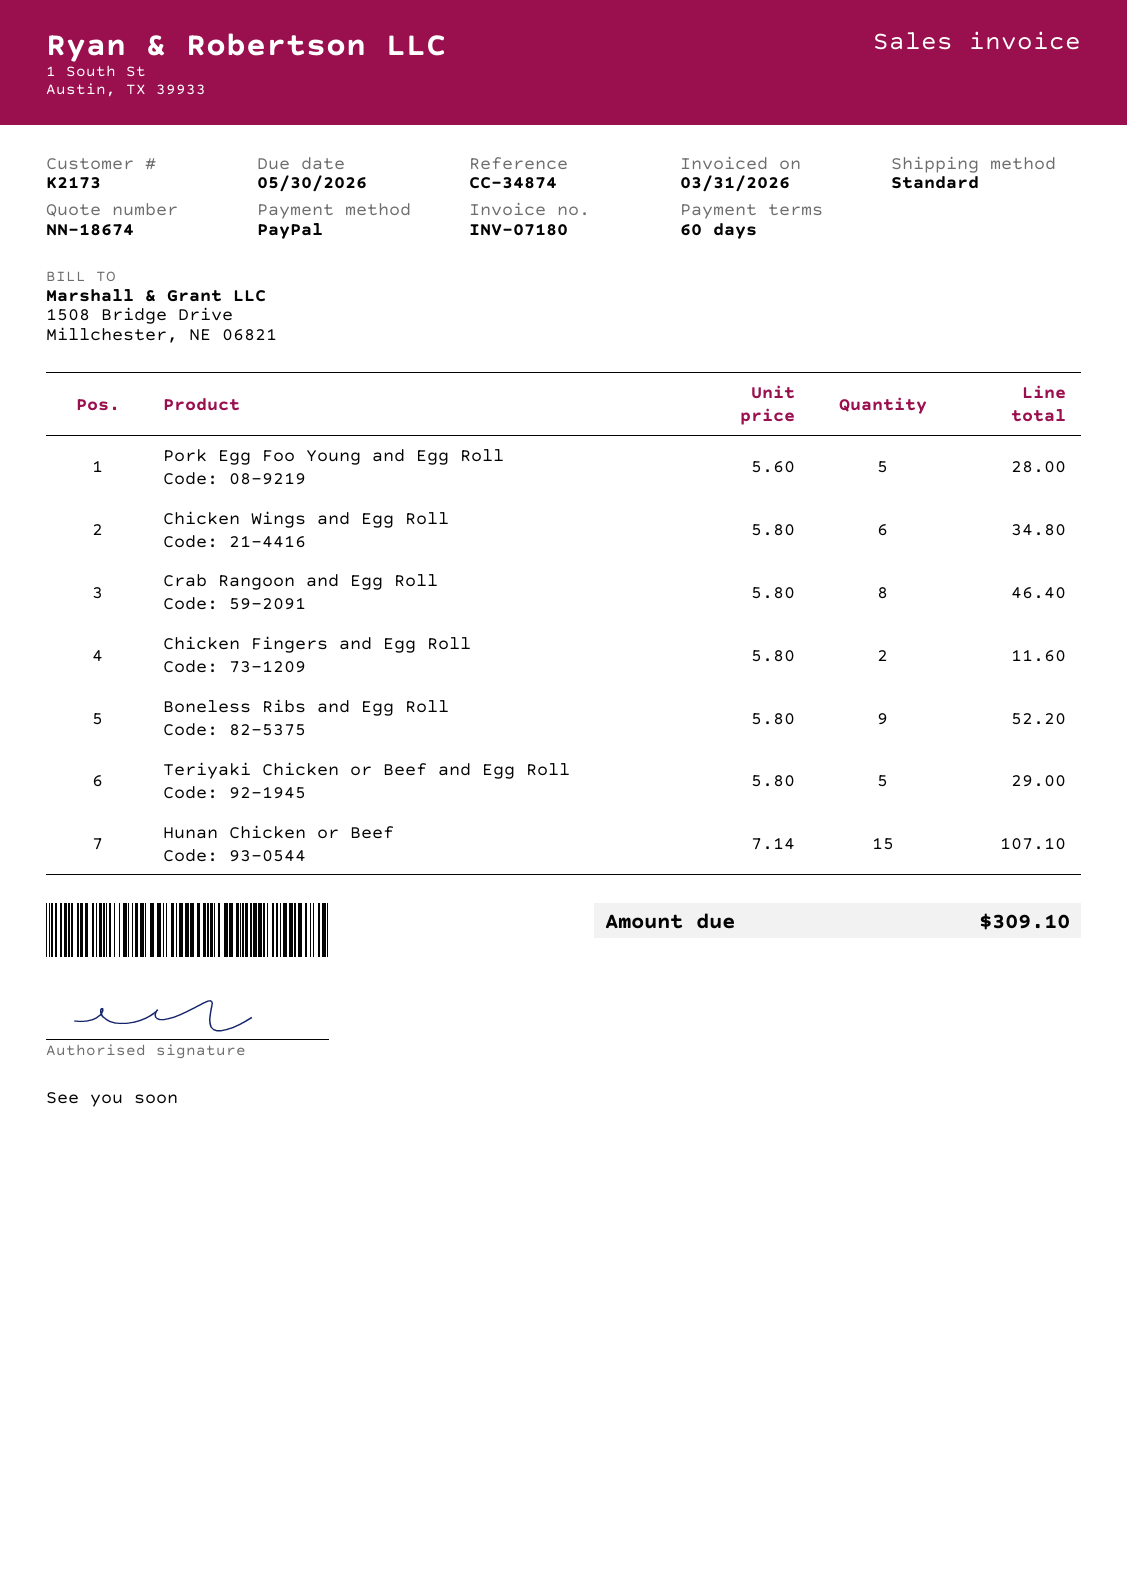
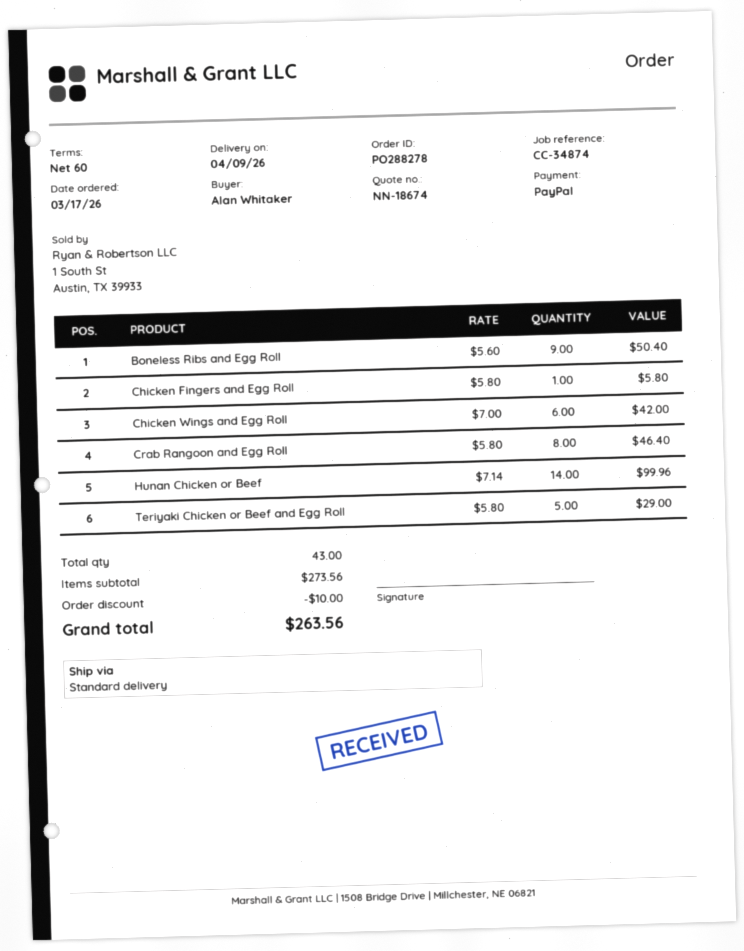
Pork Egg Foo Young and Egg Roll: 5 x 5.60 = 28.00 -> none
Chicken Wings and Egg Roll: 6 x 5.80 = 34.80 -> 6 x 7.00 = 42.00
Chicken Fingers and Egg Roll: 2 x 5.80 = 11.60 -> 1 x 5.80 = 5.80
Boneless Ribs and Egg Roll: 9 x 5.80 = 52.20 -> 9 x 5.60 = 50.40
Hunan Chicken or Beef: 15 x 7.14 = 107.10 -> 14 x 7.14 = 99.96
discount: none -> 10.00
total: 309.10 -> 263.56

